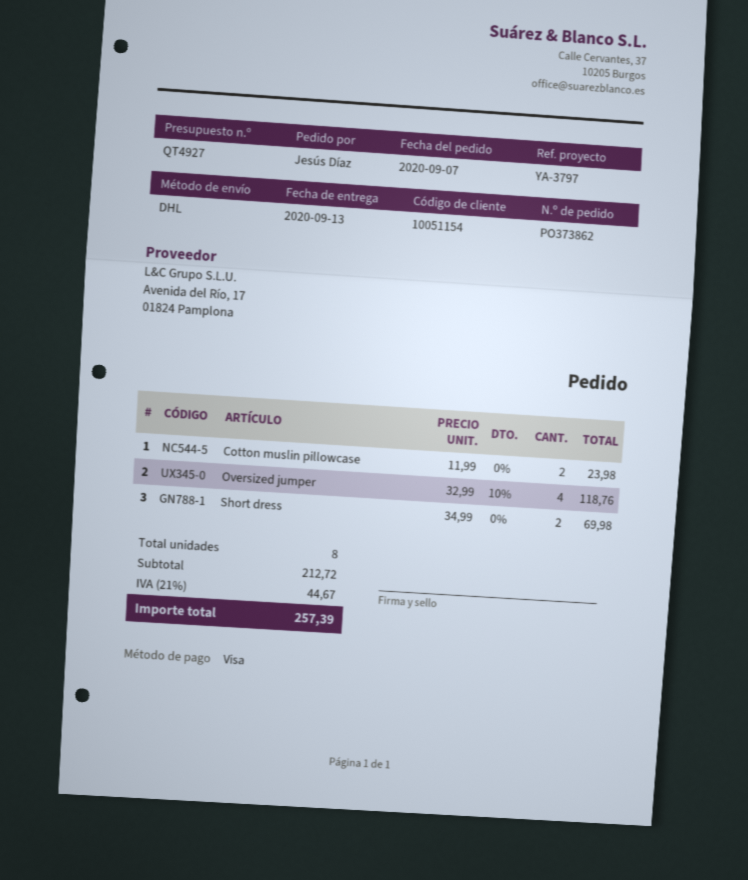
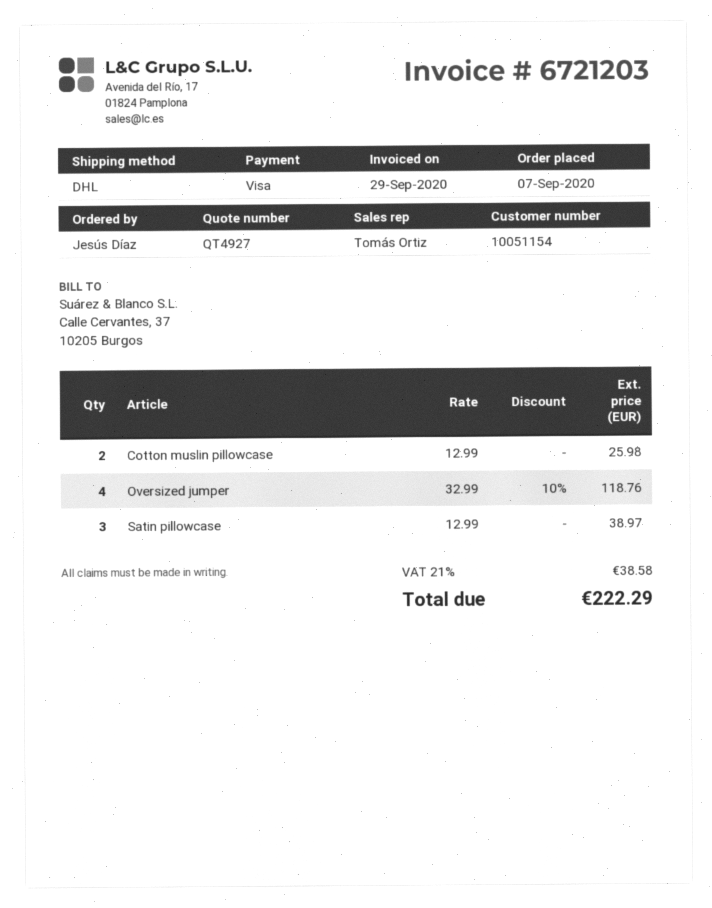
Cotton muslin pillowcase: 2 x 11.99 = 23.98 -> 2 x 12.99 = 25.98
Short dress: 2 x 34.99 = 69.98 -> none
Satin pillowcase: none -> 3 x 12.99 = 38.97
tax: 21% = 44.67 -> 21% = 38.58
total: 257.39 -> 222.29

